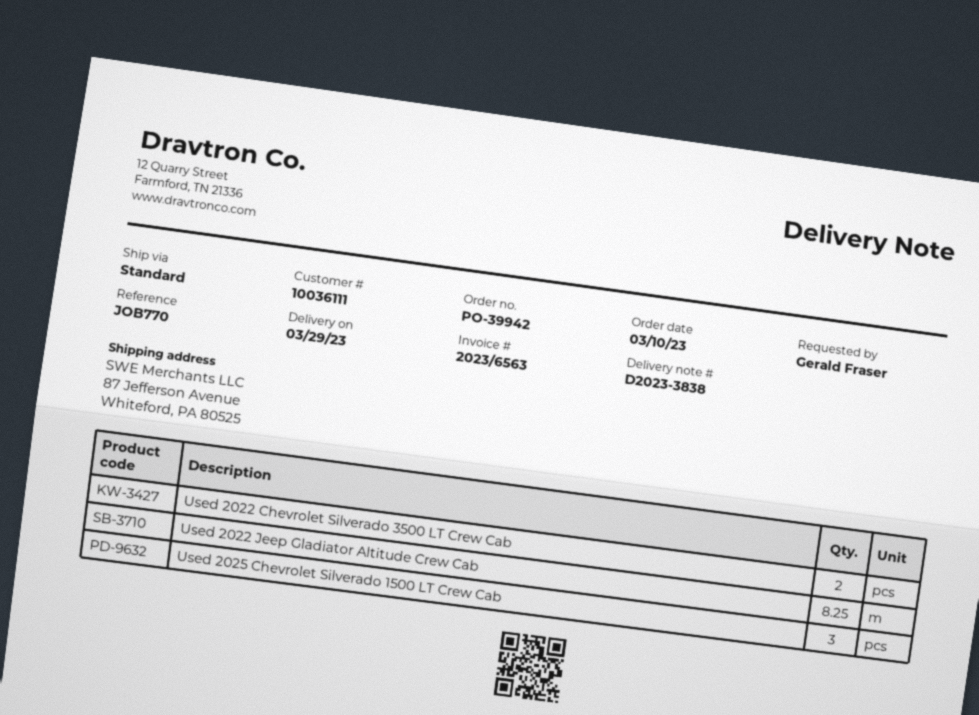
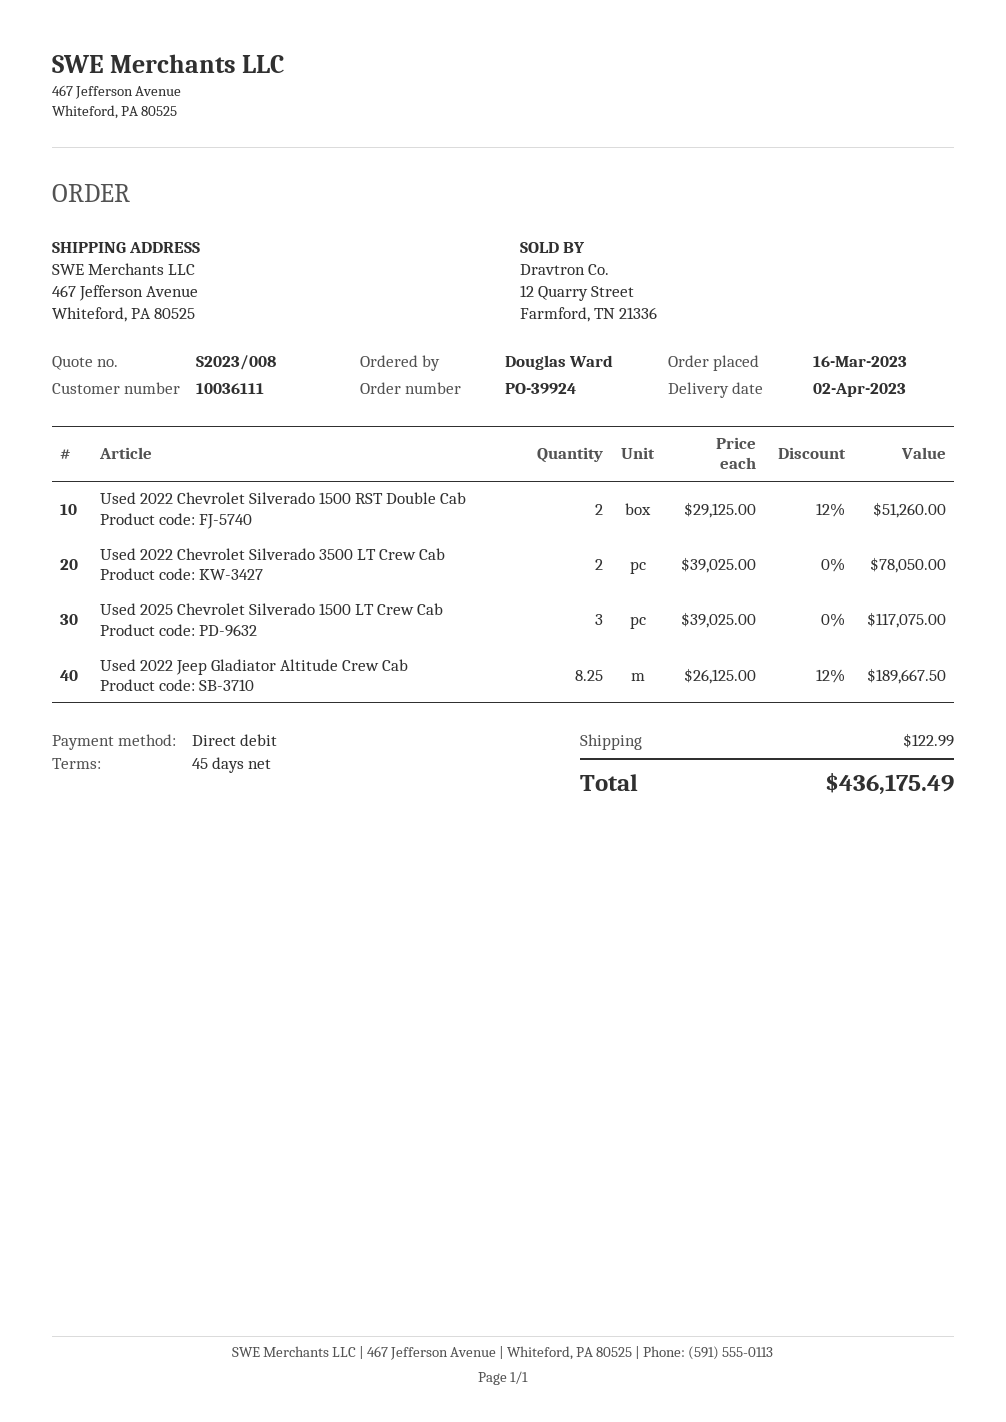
order number: PO-39942 -> PO-39924
order date: 2023-03-10 -> 2023-03-16
delivery date: 2023-03-29 -> 2023-04-02
ordered by: Gerald Fraser -> Douglas Ward
ship to: 87 Jefferson Avenue, Whiteford, PA 80525 -> 467 Jefferson Avenue, Whiteford, PA 80525
Used 2022 Chevrolet Silverado 1500 RST Double Cab: none -> 2

